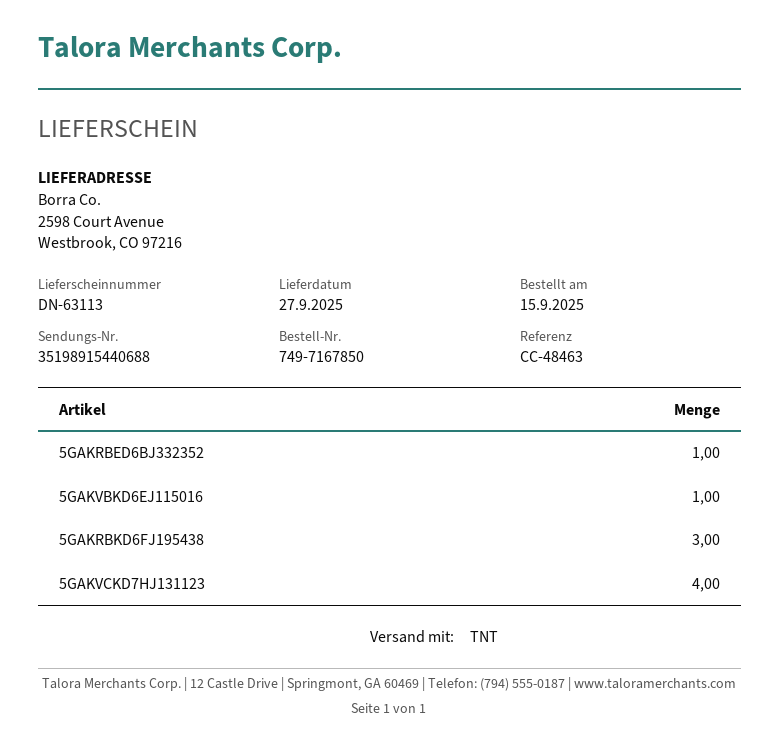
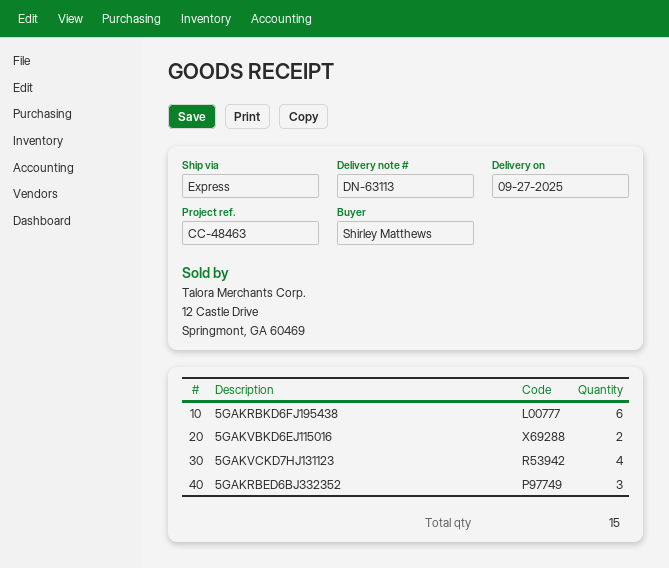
shipping method: TNT -> express
5GAKRBED6BJ332352: 1 -> 3
5GAKVBKD6EJ115016: 1 -> 2
5GAKRBKD6FJ195438: 3 -> 6

